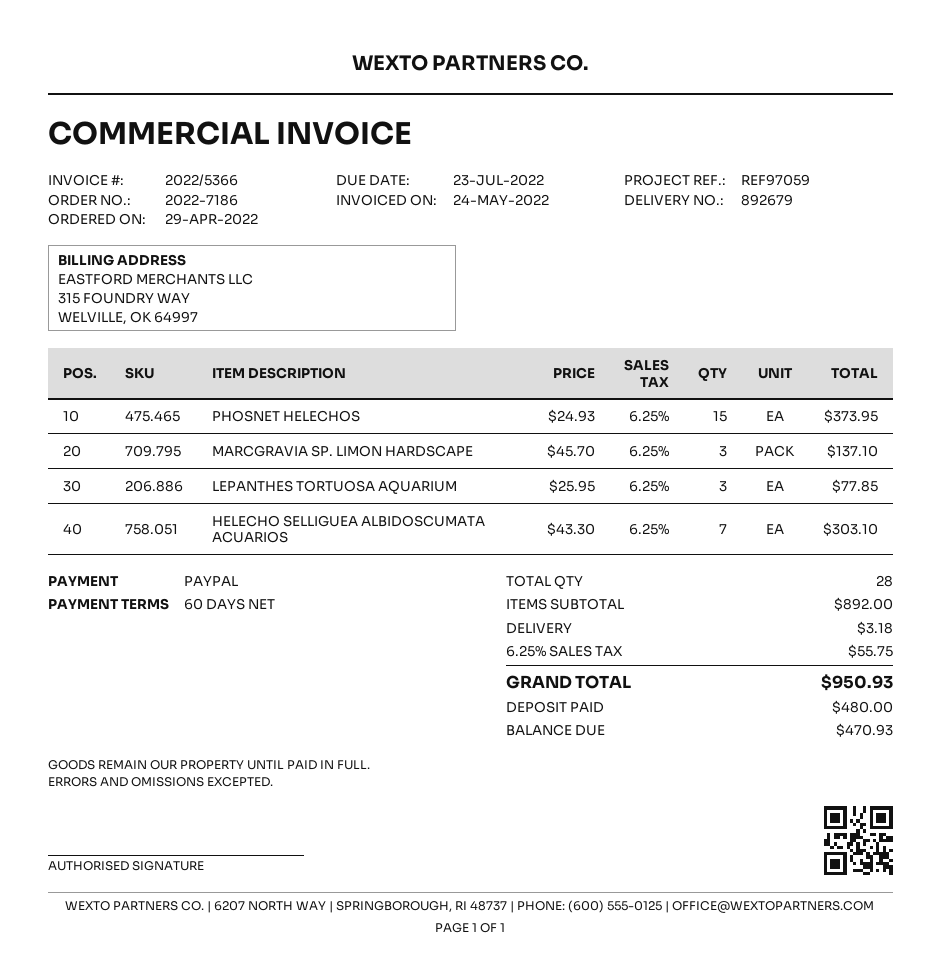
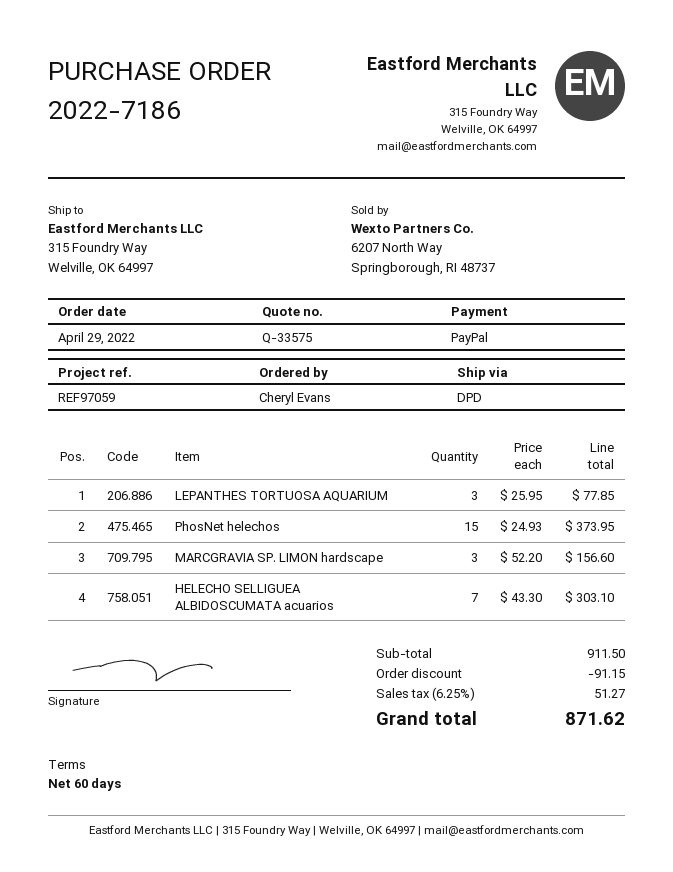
MARCGRAVIA SP. LIMON HARDSCAPE: 3 x 45.70 = 137.10 -> 3 x 52.20 = 156.60
subtotal: 892.00 -> 911.50
discount: none -> 91.15
shipping: 3.18 -> none
tax: 6.25% = 55.75 -> 6.25% = 51.27
total: 950.93 -> 871.62

